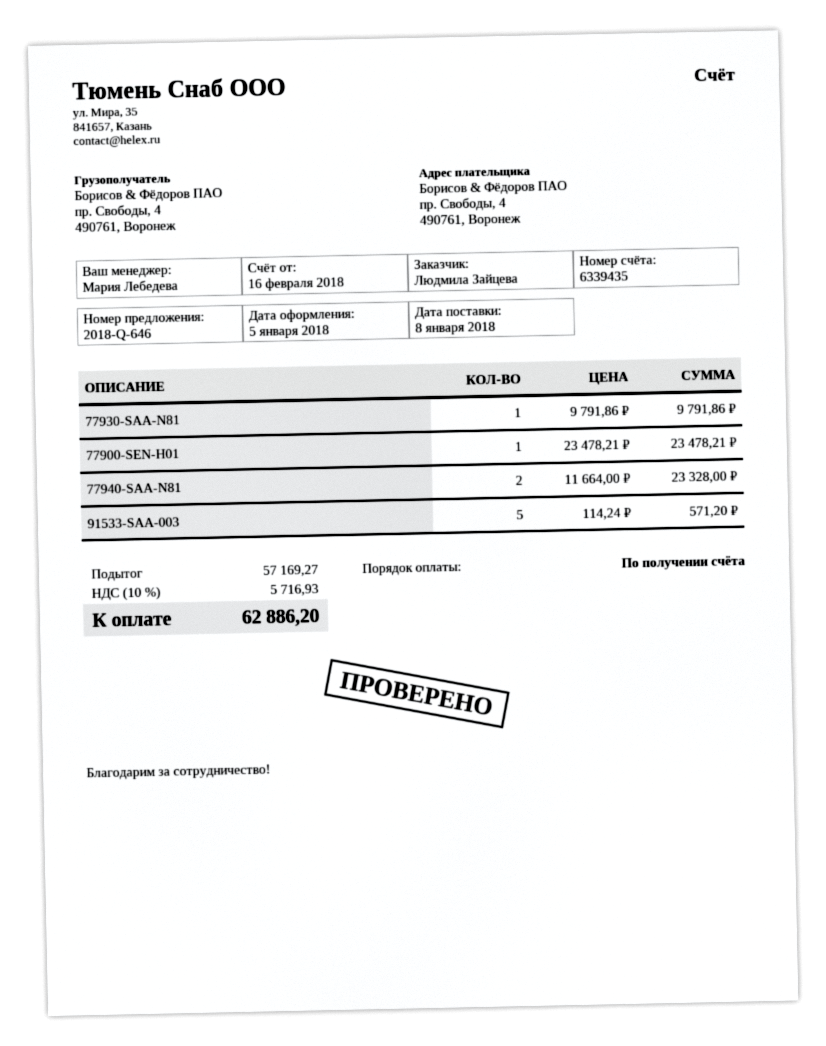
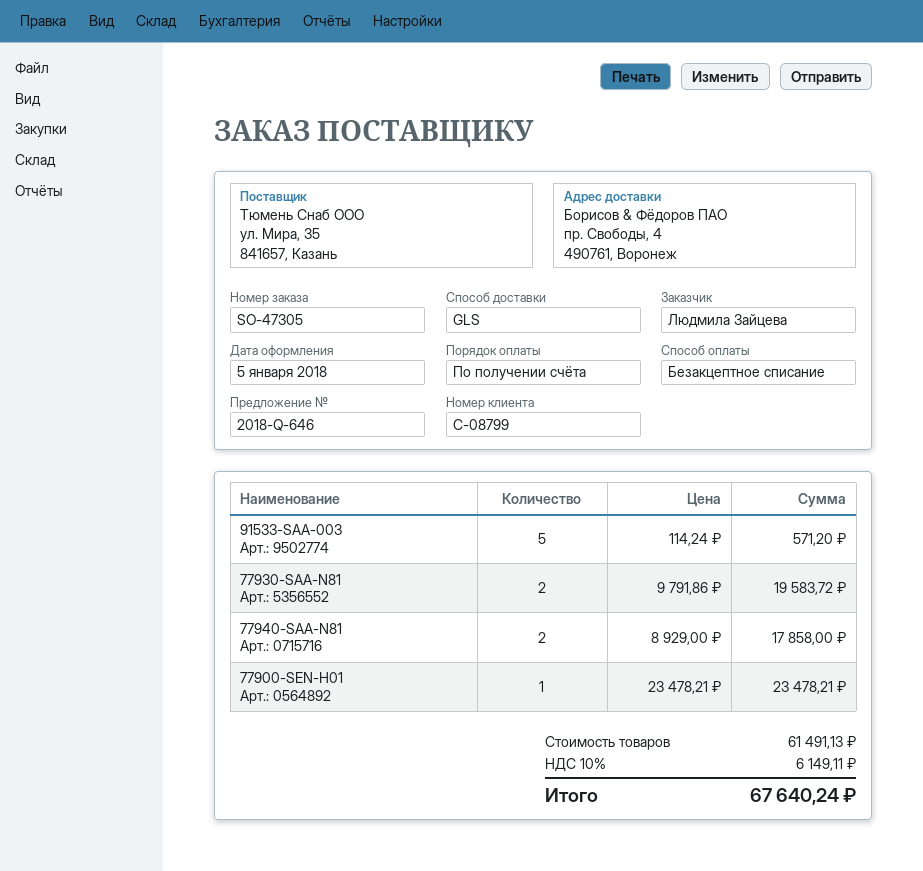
77930-SAA-N81: 1 x 9791.86 = 9791.86 -> 2 x 9791.86 = 19583.72
77940-SAA-N81: 2 x 11664.00 = 23328.00 -> 2 x 8929.00 = 17858.00
subtotal: 57169.27 -> 61491.13
tax: 10% = 5716.93 -> 10% = 6149.11
total: 62886.20 -> 67640.24

